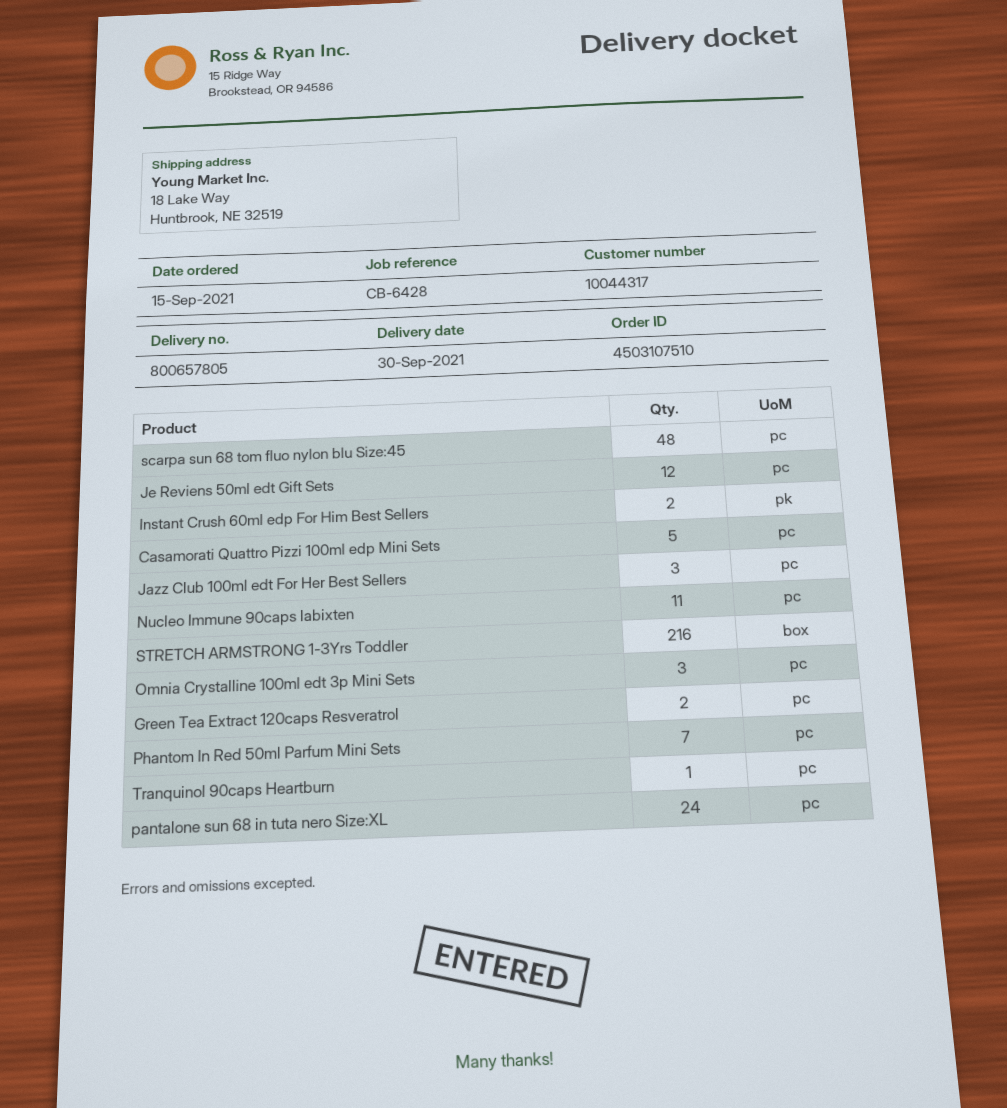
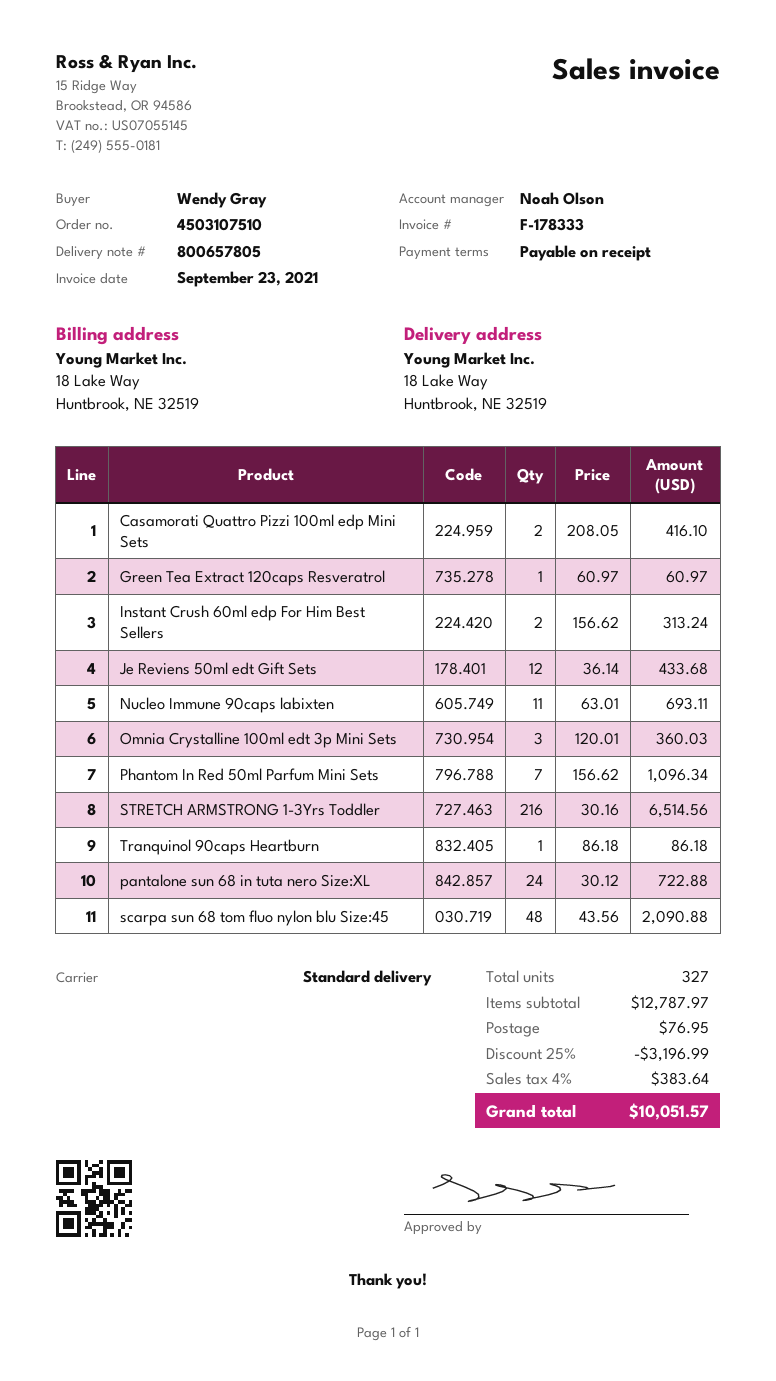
Casamorati Quattro Pizzi 100ml edp Mini Sets: 5 -> 2
Jazz Club 100ml edt For Her Best Sellers: 3 -> none
Green Tea Extract 120caps Resveratrol: 2 -> 1

